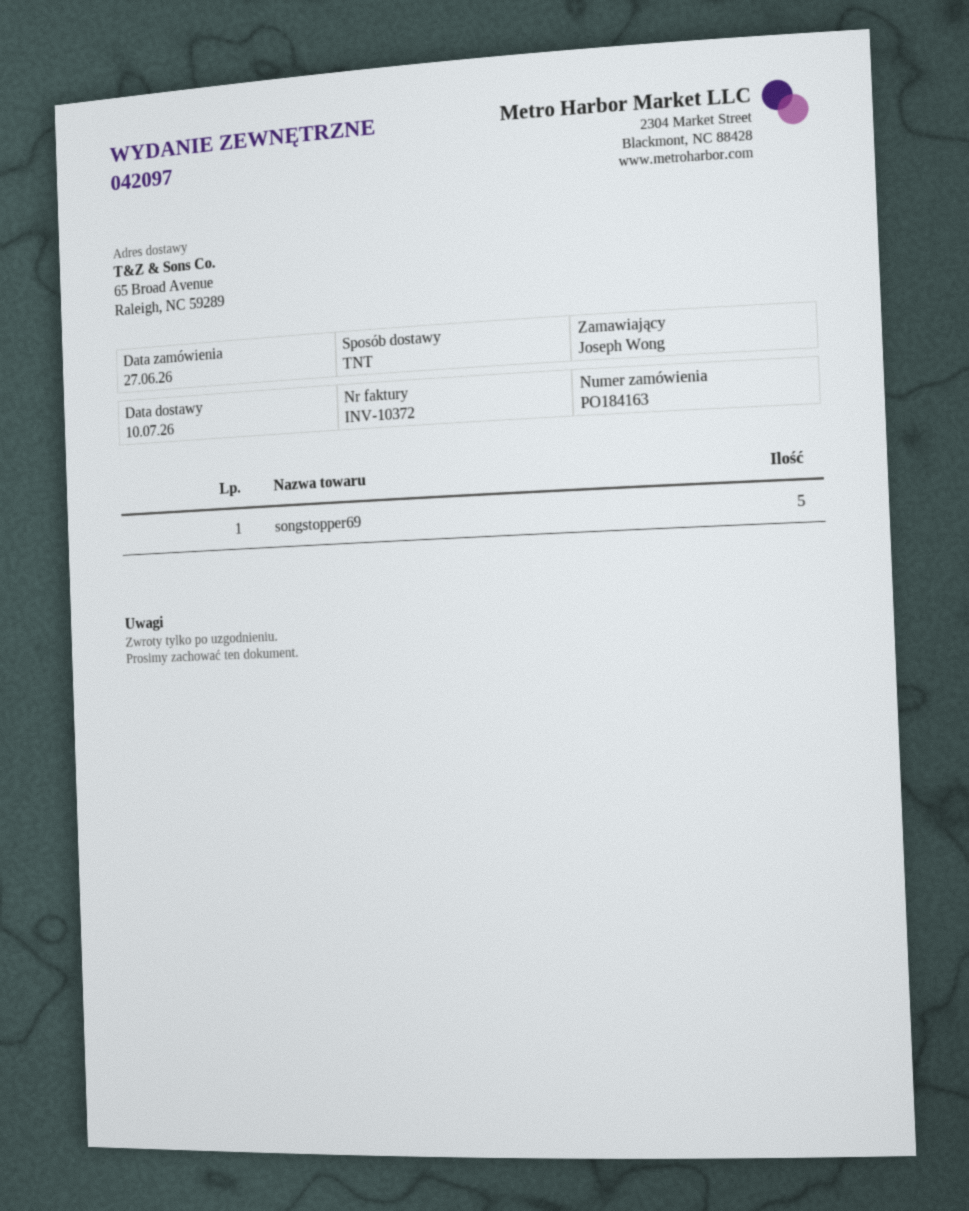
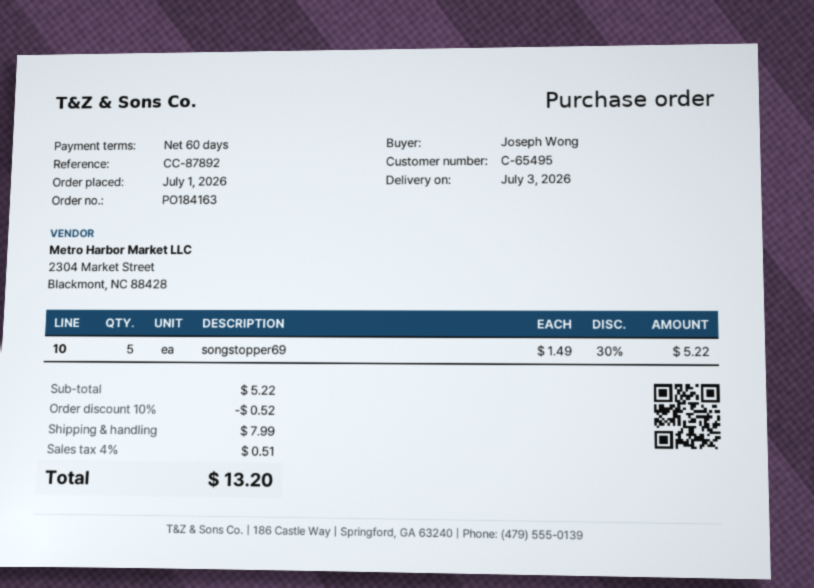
order date: 2026-06-27 -> 2026-07-01
delivery date: 2026-07-10 -> 2026-07-03

